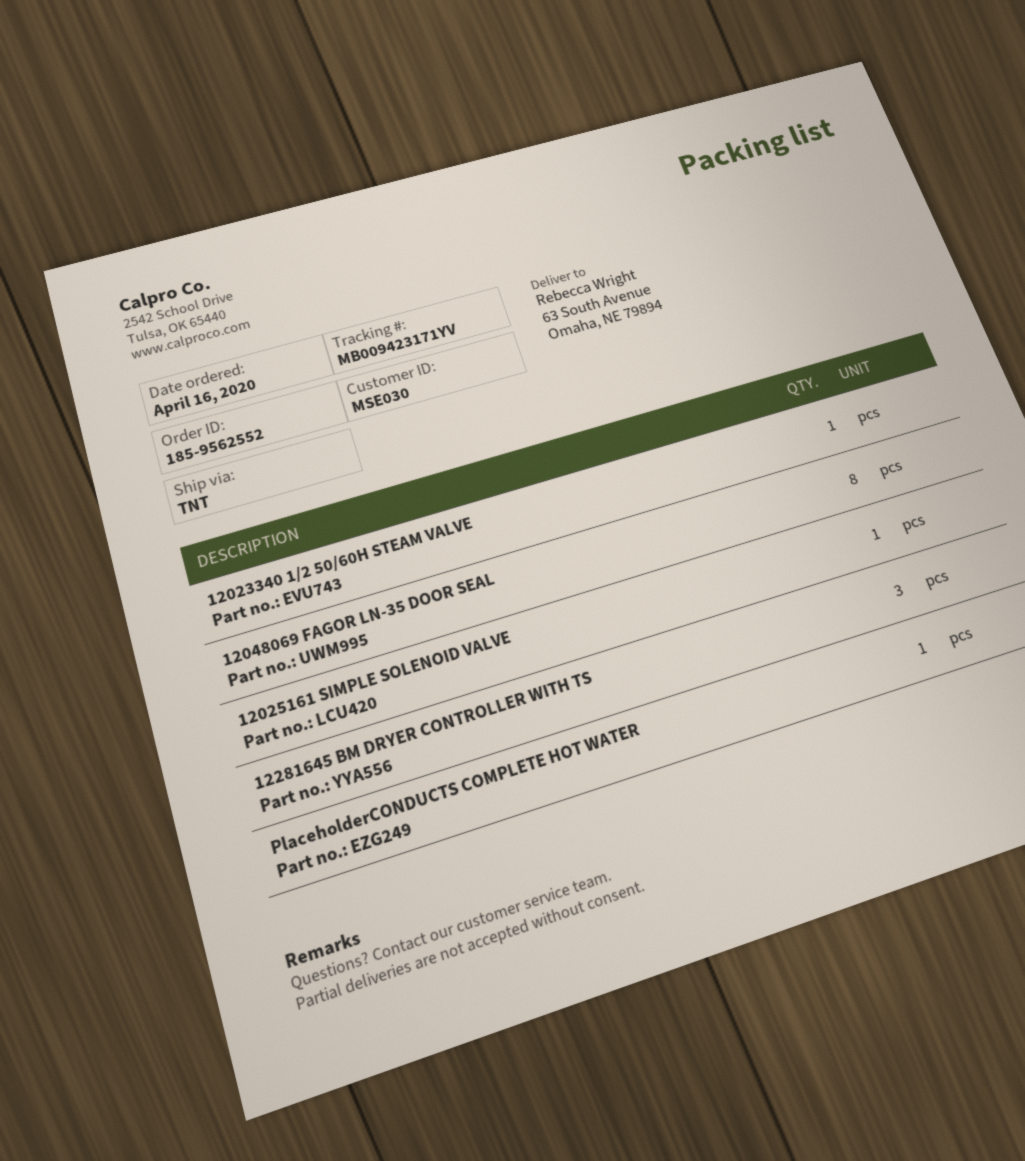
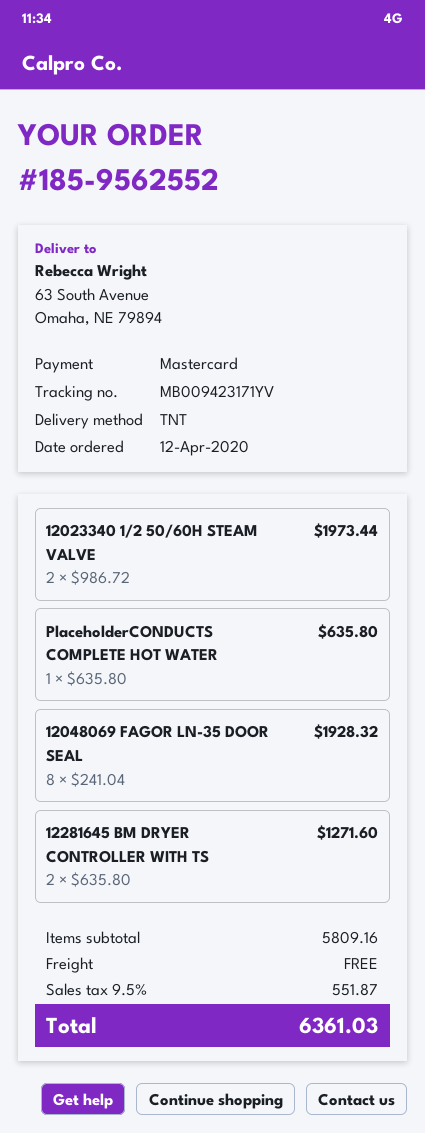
order date: 2020-04-16 -> 2020-04-12
12023340 1/2 50/60H STEAM VALVE: 1 -> 2
12025161 SIMPLE SOLENOID VALVE: 1 -> none
12281645 BM DRYER CONTROLLER WITH TS: 3 -> 2

